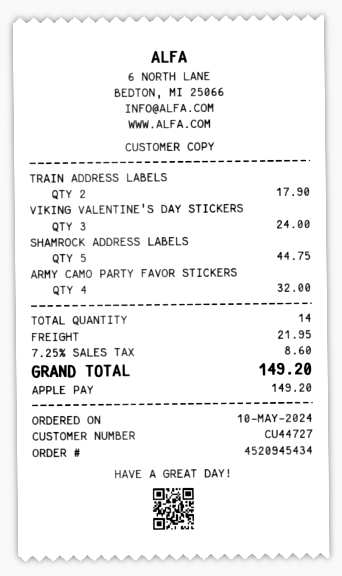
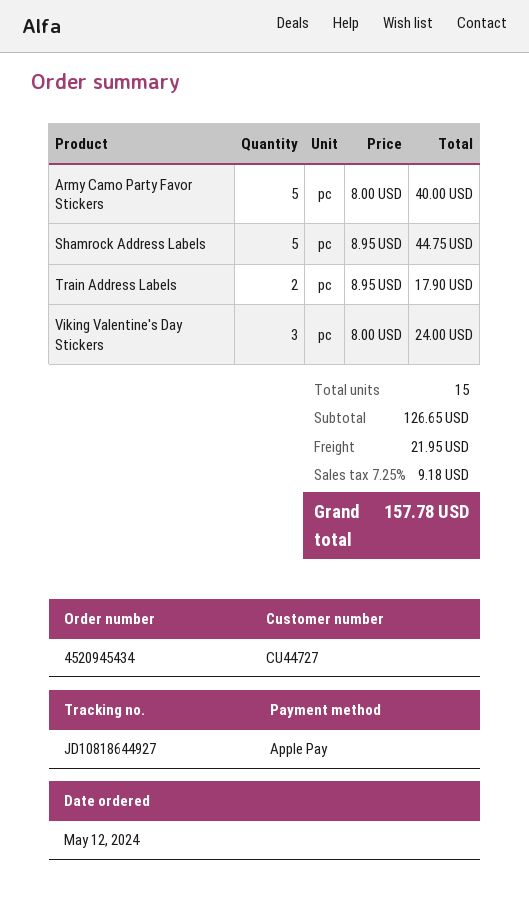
order date: 2024-05-10 -> 2024-05-12
ARMY CAMO PARTY FAVOR STICKERS: 4 for 32.00 -> 5 for 40.00
total quantity: 14 -> 15
tax: 7.25% = 8.60 -> 7.25% = 9.18
total: 149.20 -> 157.78

